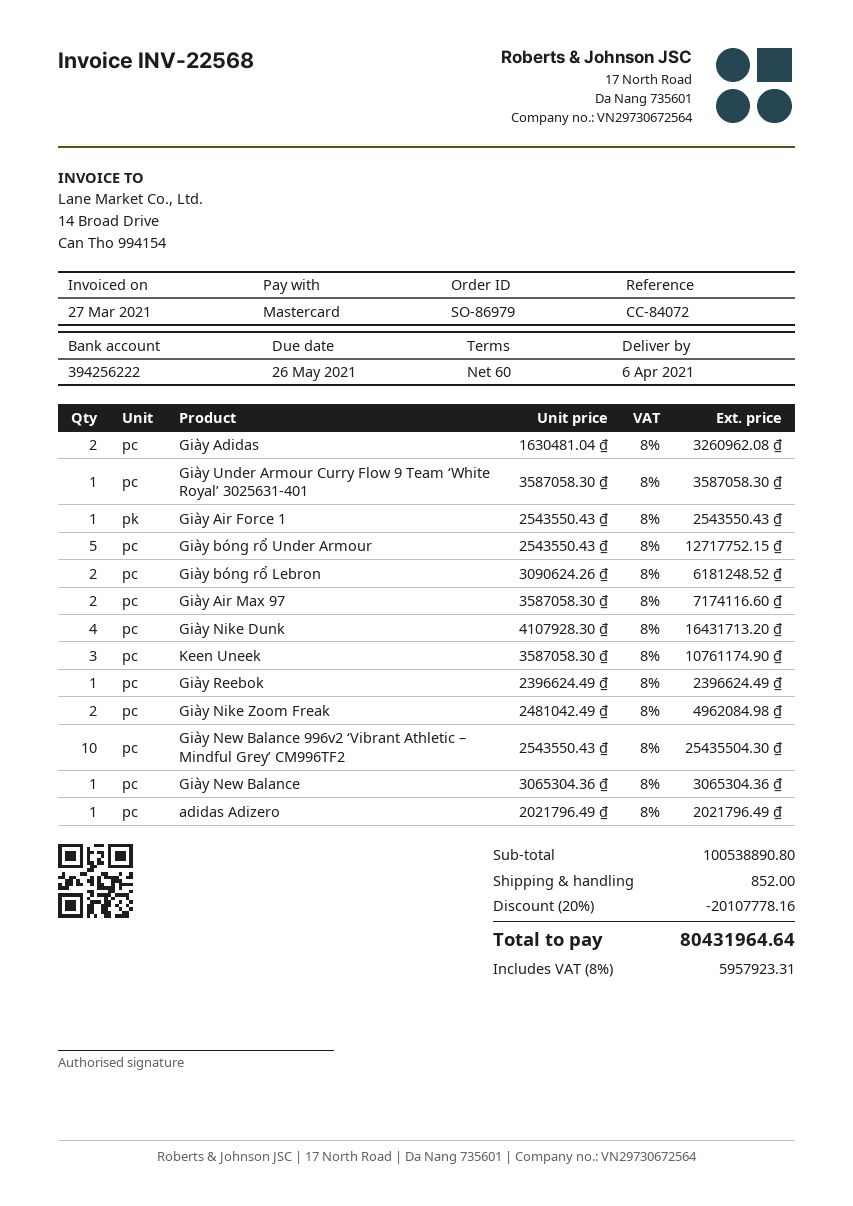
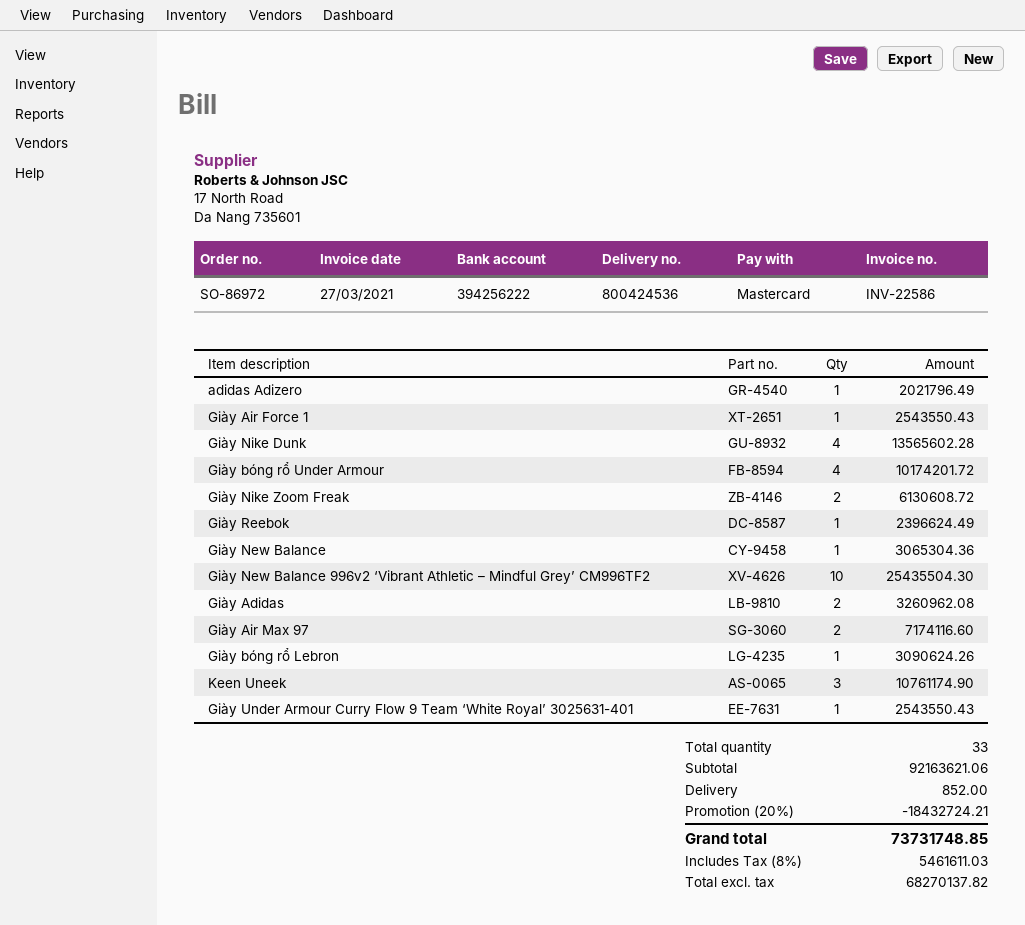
order number: SO-86979 -> SO-86972
invoice number: INV-22568 -> INV-22586
Giày Under Armour Curry Flow 9 Team ‘White Royal’ 3025631-401: 1 for 3587058.30 -> 1 for 2543550.43
Giày bóng rổ Under Armour: 5 for 12717752.15 -> 4 for 10174201.72
Giày bóng rổ Lebron: 2 for 6181248.52 -> 1 for 3090624.26
Giày Nike Dunk: 4 for 16431713.20 -> 4 for 13565602.28
Giày Nike Zoom Freak: 2 for 4962084.98 -> 2 for 6130608.72
subtotal: 100538890.80 -> 92163621.06
discount: 20% = 20107778.16 -> 20% = 18432724.21
tax: 8% = 5957923.31 -> 8% = 5461611.03
total: 80431964.64 -> 73731748.85

